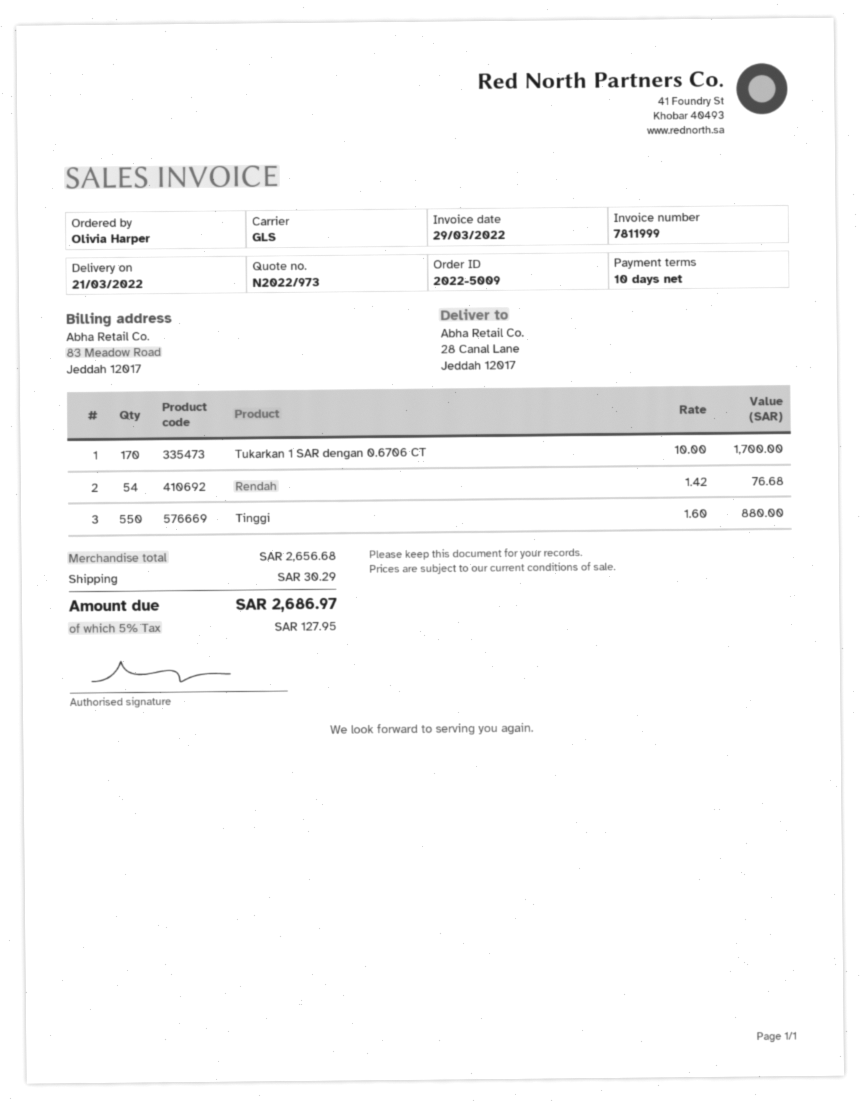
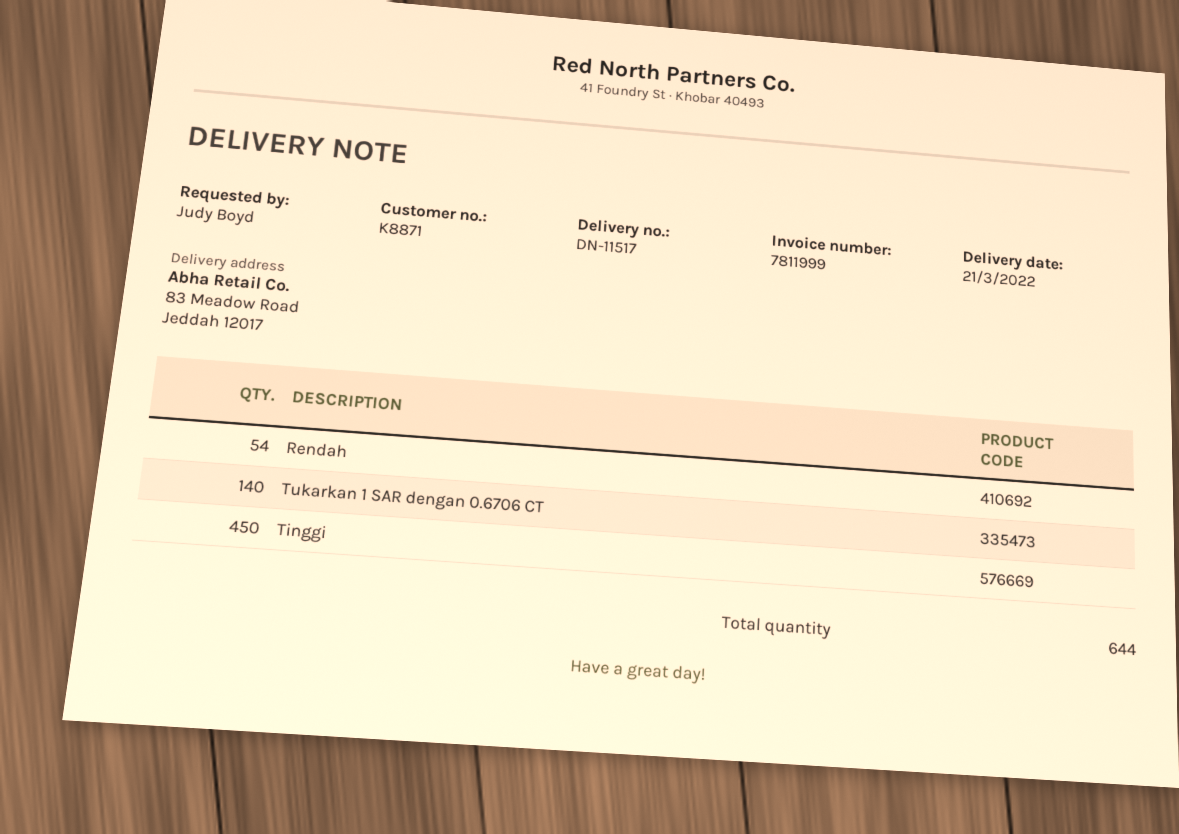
ordered by: Olivia Harper -> Judy Boyd
ship to: 28 Canal Lane, Jeddah 12017 -> 83 Meadow Road, Jeddah 12017
Tukarkan 1 SAR dengan 0.6706 CT: 170 -> 140
Tinggi: 550 -> 450

